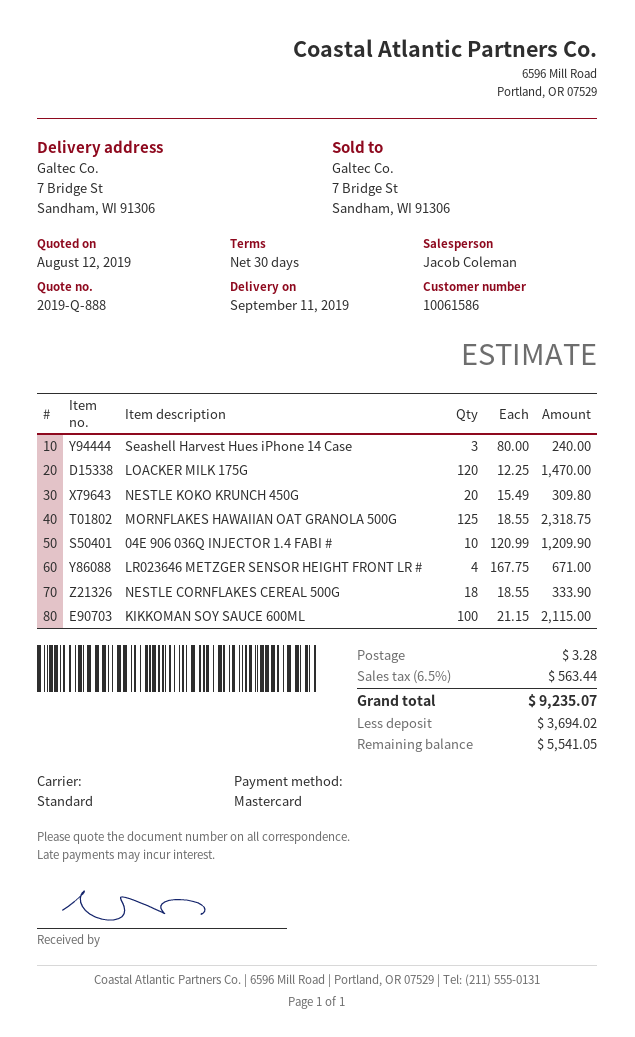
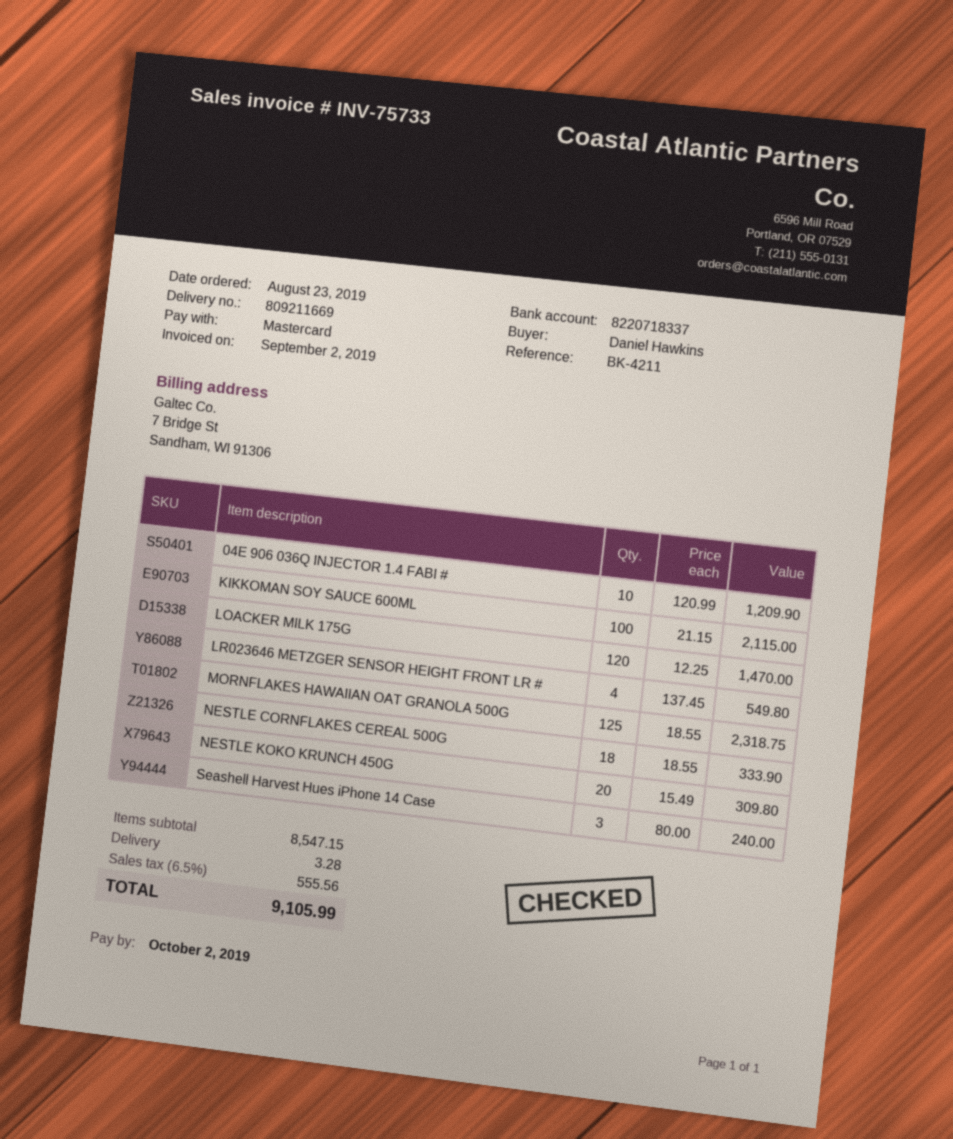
LR023646 METZGER SENSOR HEIGHT FRONT LR #: 4 x 167.75 = 671.00 -> 4 x 137.45 = 549.80
tax: 6.5% = 563.44 -> 6.5% = 555.56
total: 9235.07 -> 9105.99

